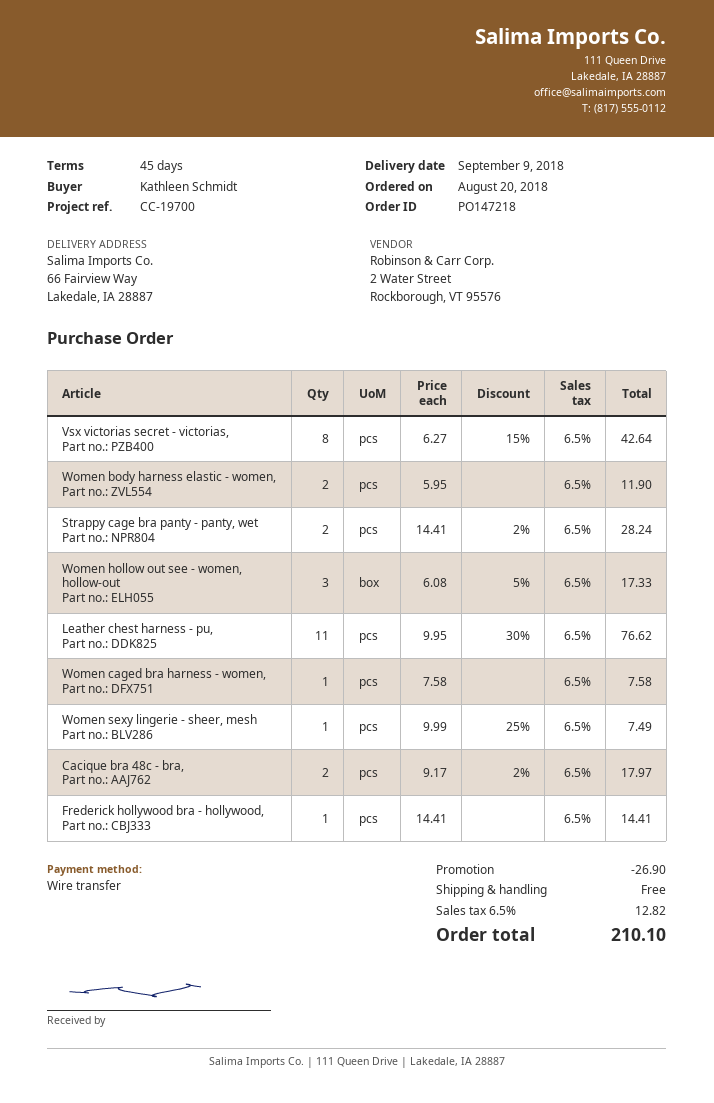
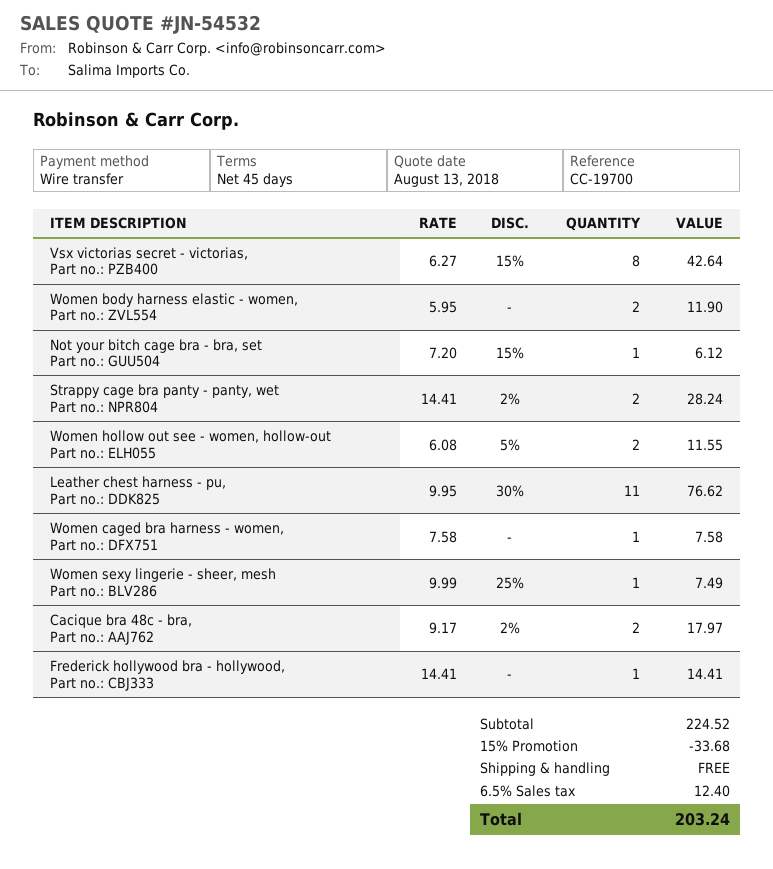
Women hollow out see - women, hollow-out: 3 x 6.08 - 5% = 17.33 -> 2 x 6.08 - 5% = 11.55
Not your bitch cage bra - bra, set: none -> 1 x 7.20 - 15% = 6.12
discount: 26.90 -> 33.68
tax: 6.5% = 12.82 -> 6.5% = 12.40
total: 210.10 -> 203.24

